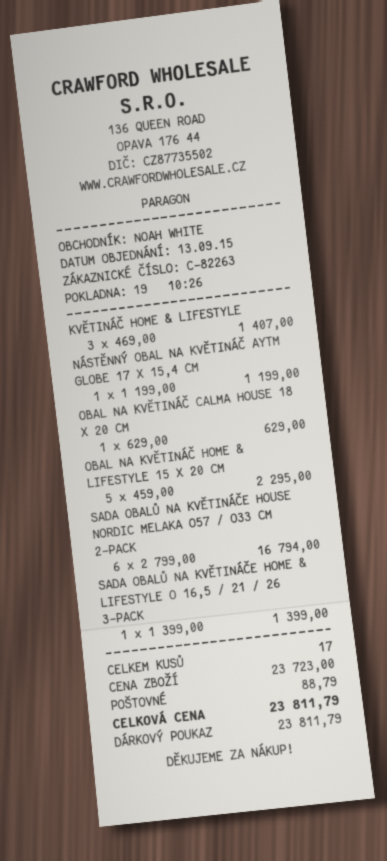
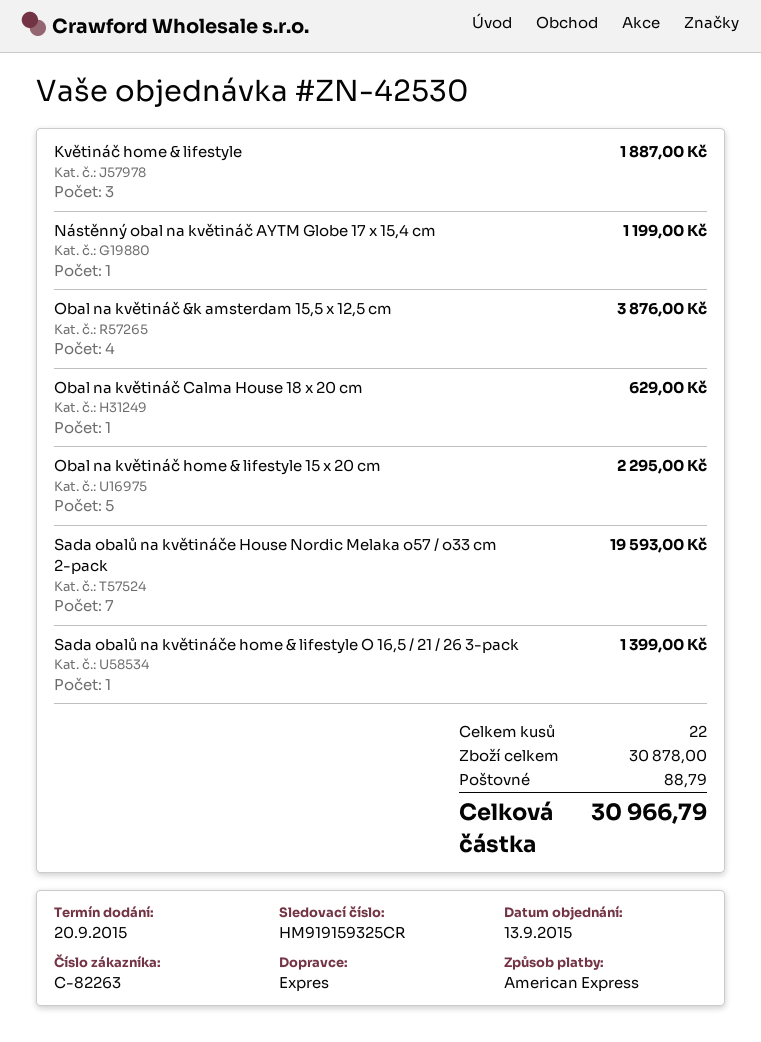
payment method: gift card -> American Express
KVĚTINÁČ HOME & LIFESTYLE: 3 for 1407.00 -> 3 for 1887.00
SADA OBALŮ NA KVĚTINÁČE HOUSE NORDIC MELAKA O57 / O33 CM 2-PACK: 6 for 16794.00 -> 7 for 19593.00
Obal na květináč &k amsterdam 15,5 x 12,5 cm: none -> 4 for 3876.00
total quantity: 17 -> 22
subtotal: 23723.00 -> 30878.00
total: 23811.79 -> 30966.79

